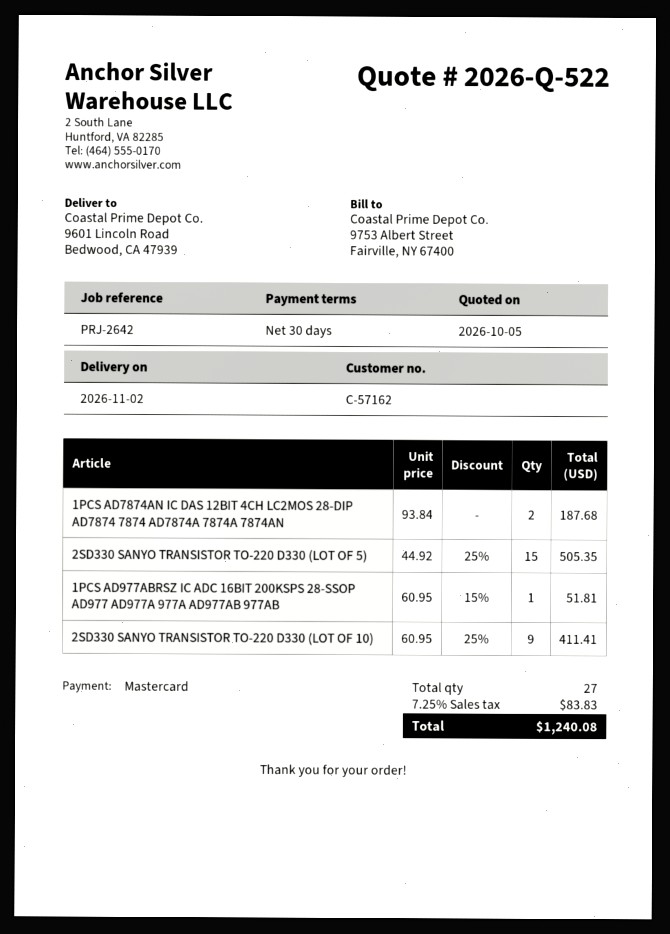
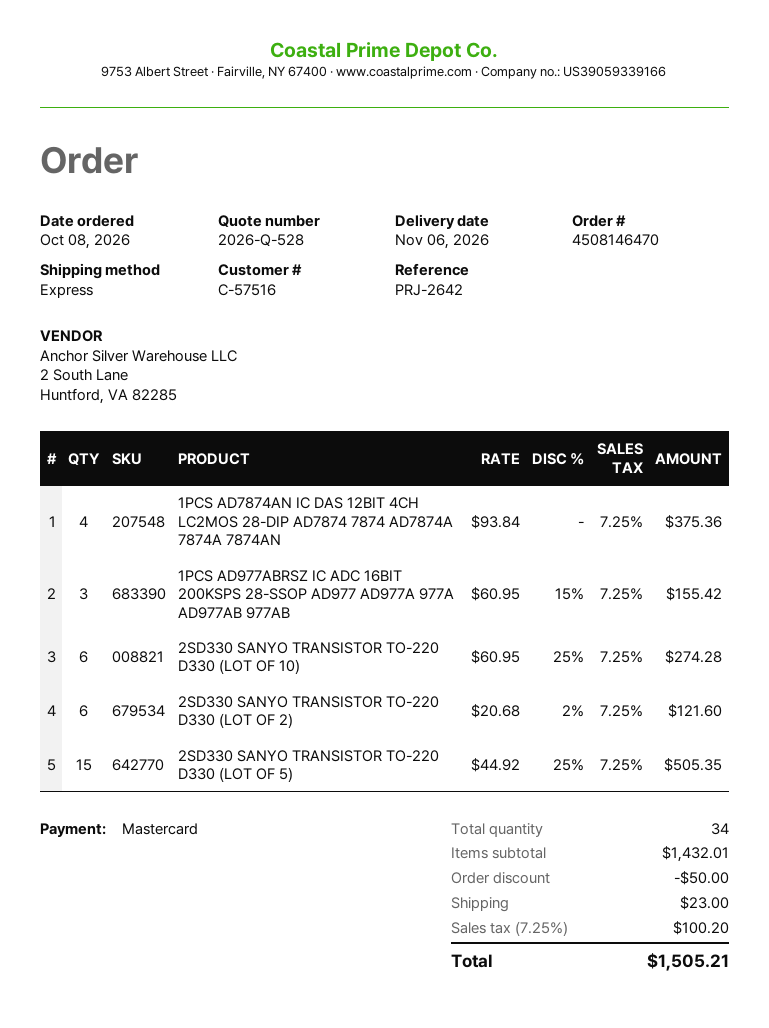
quote number: 2026-Q-522 -> 2026-Q-528
delivery date: 2026-11-02 -> 2026-11-06
customer number: C-57162 -> C-57516
1PCS AD7874AN IC DAS 12BIT 4CH LC2MOS 28-DIP AD7874 7874 AD7874A 7874A 7874AN: 2 x 93.84 = 187.68 -> 4 x 93.84 = 375.36
1PCS AD977ABRSZ IC ADC 16BIT 200KSPS 28-SSOP AD977 AD977A 977A AD977AB 977AB: 1 x 60.95 - 15% = 51.81 -> 3 x 60.95 - 15% = 155.42
2SD330 SANYO TRANSISTOR TO-220 D330 (LOT OF 10): 9 x 60.95 - 25% = 411.41 -> 6 x 60.95 - 25% = 274.28
2SD330 SANYO TRANSISTOR TO-220 D330 (LOT OF 2): none -> 6 x 20.68 - 2% = 121.60
total quantity: 27 -> 34
discount: none -> 50.00
shipping: none -> 23.00
tax: 7.25% = 83.83 -> 7.25% = 100.20
total: 1240.08 -> 1505.21

